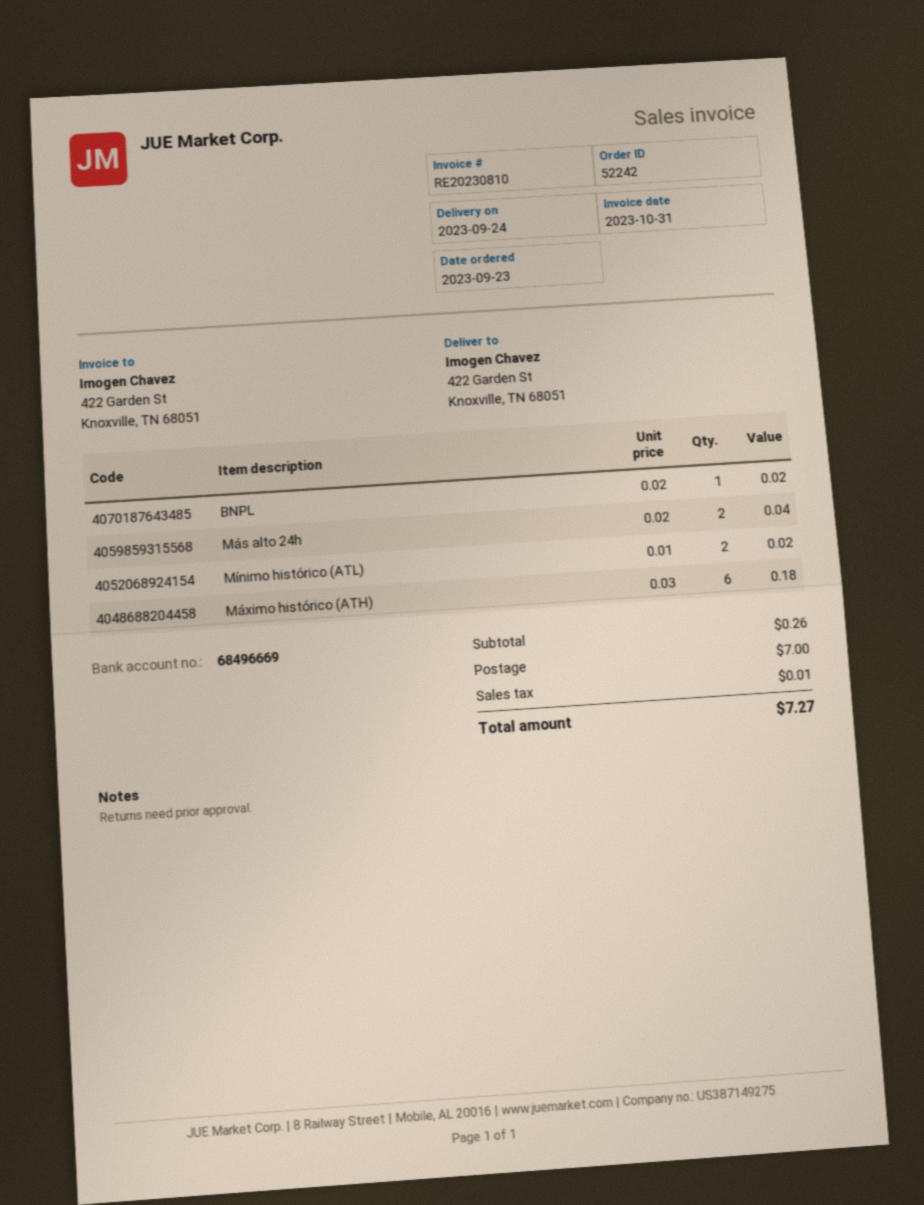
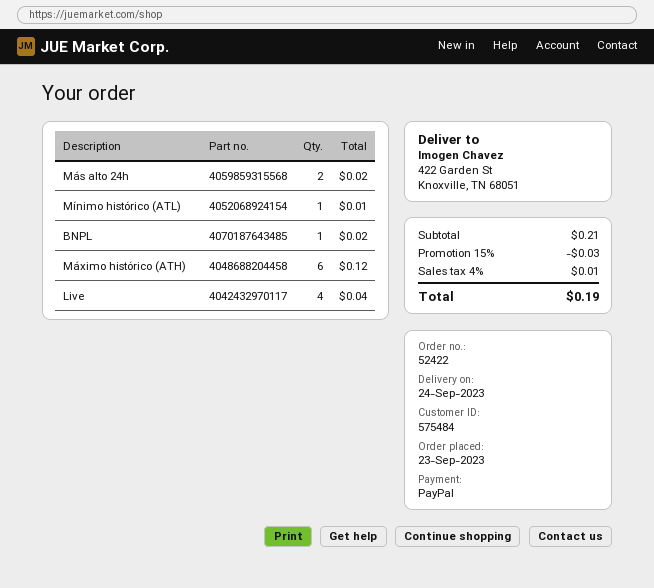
order number: 52242 -> 52422
Más alto 24h: 2 for 0.04 -> 2 for 0.02
Mínimo histórico (ATL): 2 for 0.02 -> 1 for 0.01
Máximo histórico (ATH): 6 for 0.18 -> 6 for 0.12
Live: none -> 4 for 0.04
subtotal: 0.26 -> 0.21
discount: none -> 15% = 0.03
shipping: 7.00 -> none
total: 7.27 -> 0.19

